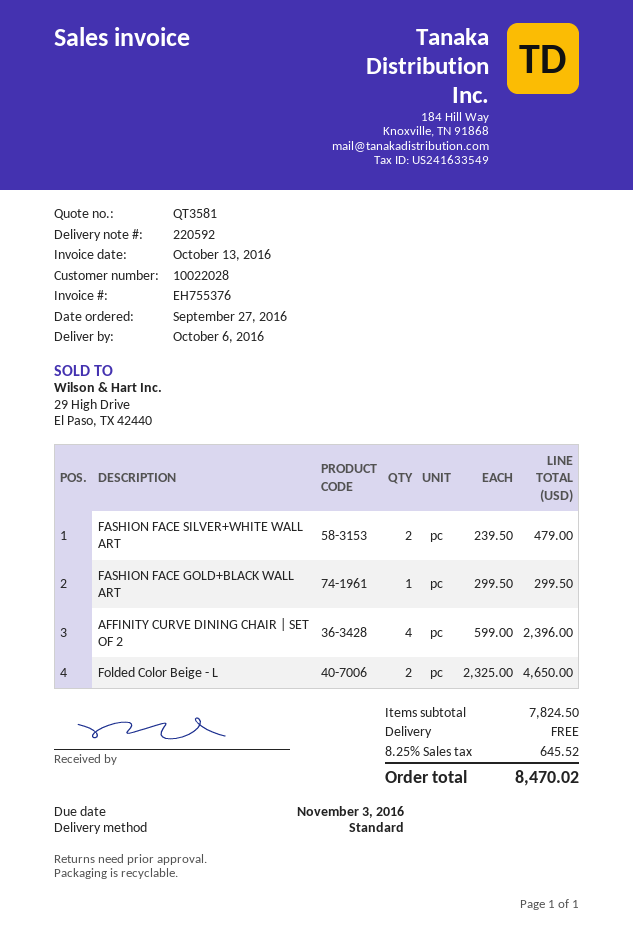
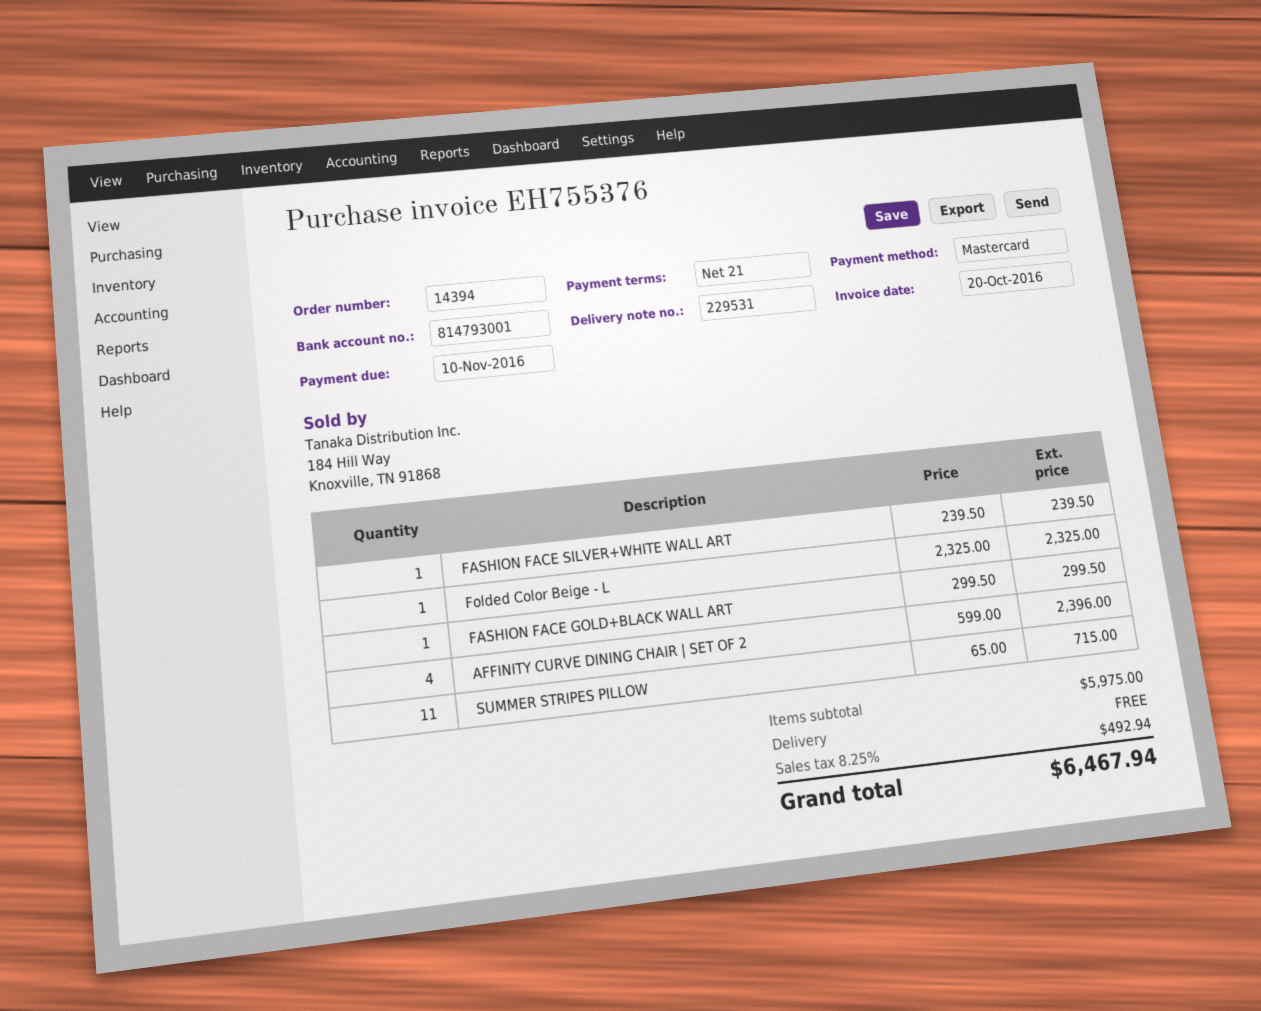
delivery note number: 220592 -> 229531
invoice date: 2016-10-13 -> 2016-10-20
due date: 2016-11-03 -> 2016-11-10
FASHION FACE SILVER+WHITE WALL ART: 2 x 239.50 = 479.00 -> 1 x 239.50 = 239.50
Folded Color Beige - L: 2 x 2325.00 = 4650.00 -> 1 x 2325.00 = 2325.00
SUMMER STRIPES PILLOW: none -> 11 x 65.00 = 715.00
subtotal: 7824.50 -> 5975.00
tax: 8.25% = 645.52 -> 8.25% = 492.94
total: 8470.02 -> 6467.94

